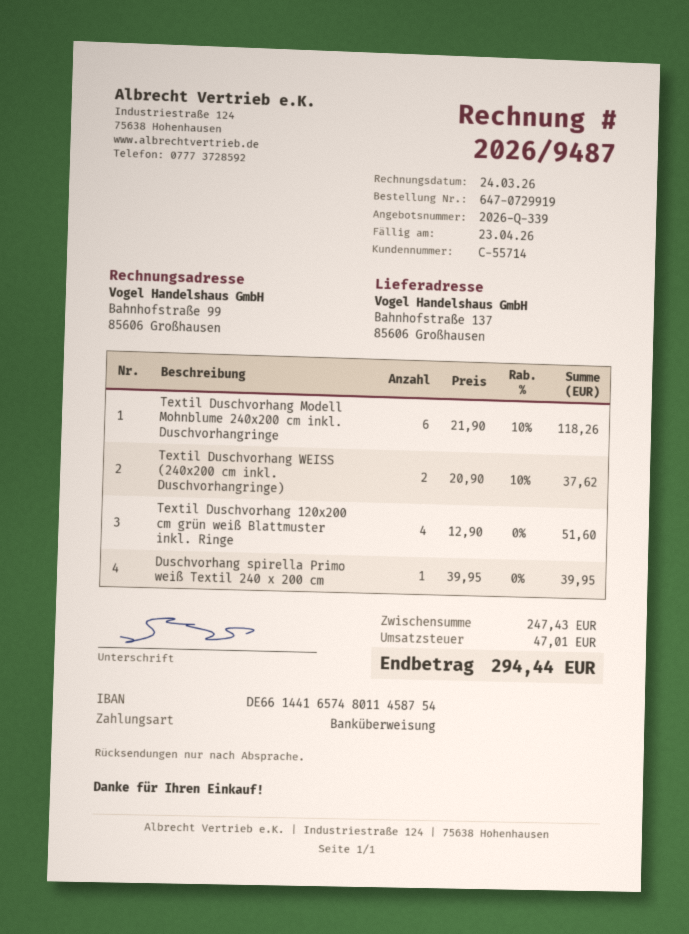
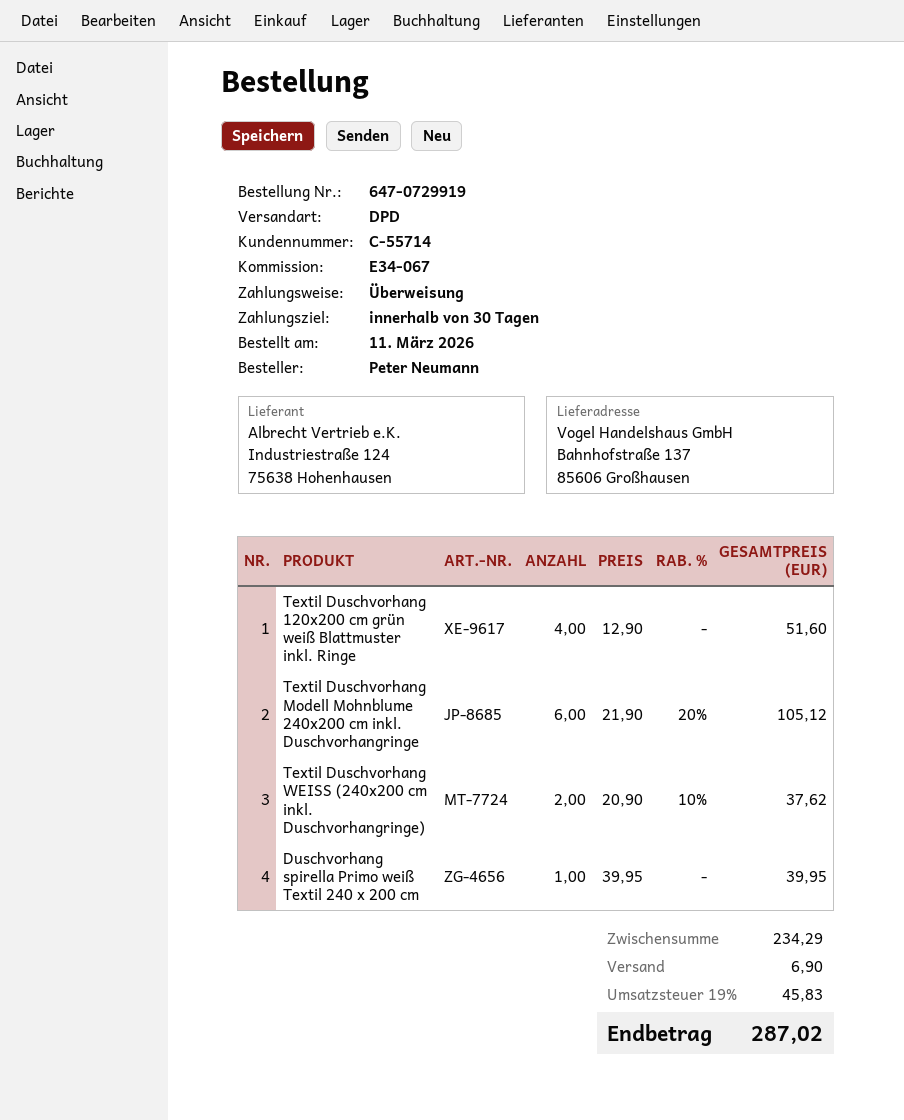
Textil Duschvorhang Modell Mohnblume 240x200 cm inkl. Duschvorhangringe: 6 x 21.90 - 10% = 118.26 -> 6 x 21.90 - 20% = 105.12
subtotal: 247.43 -> 234.29
shipping: none -> 6.90
tax: 47.01 -> 45.83
total: 294.44 -> 287.02

